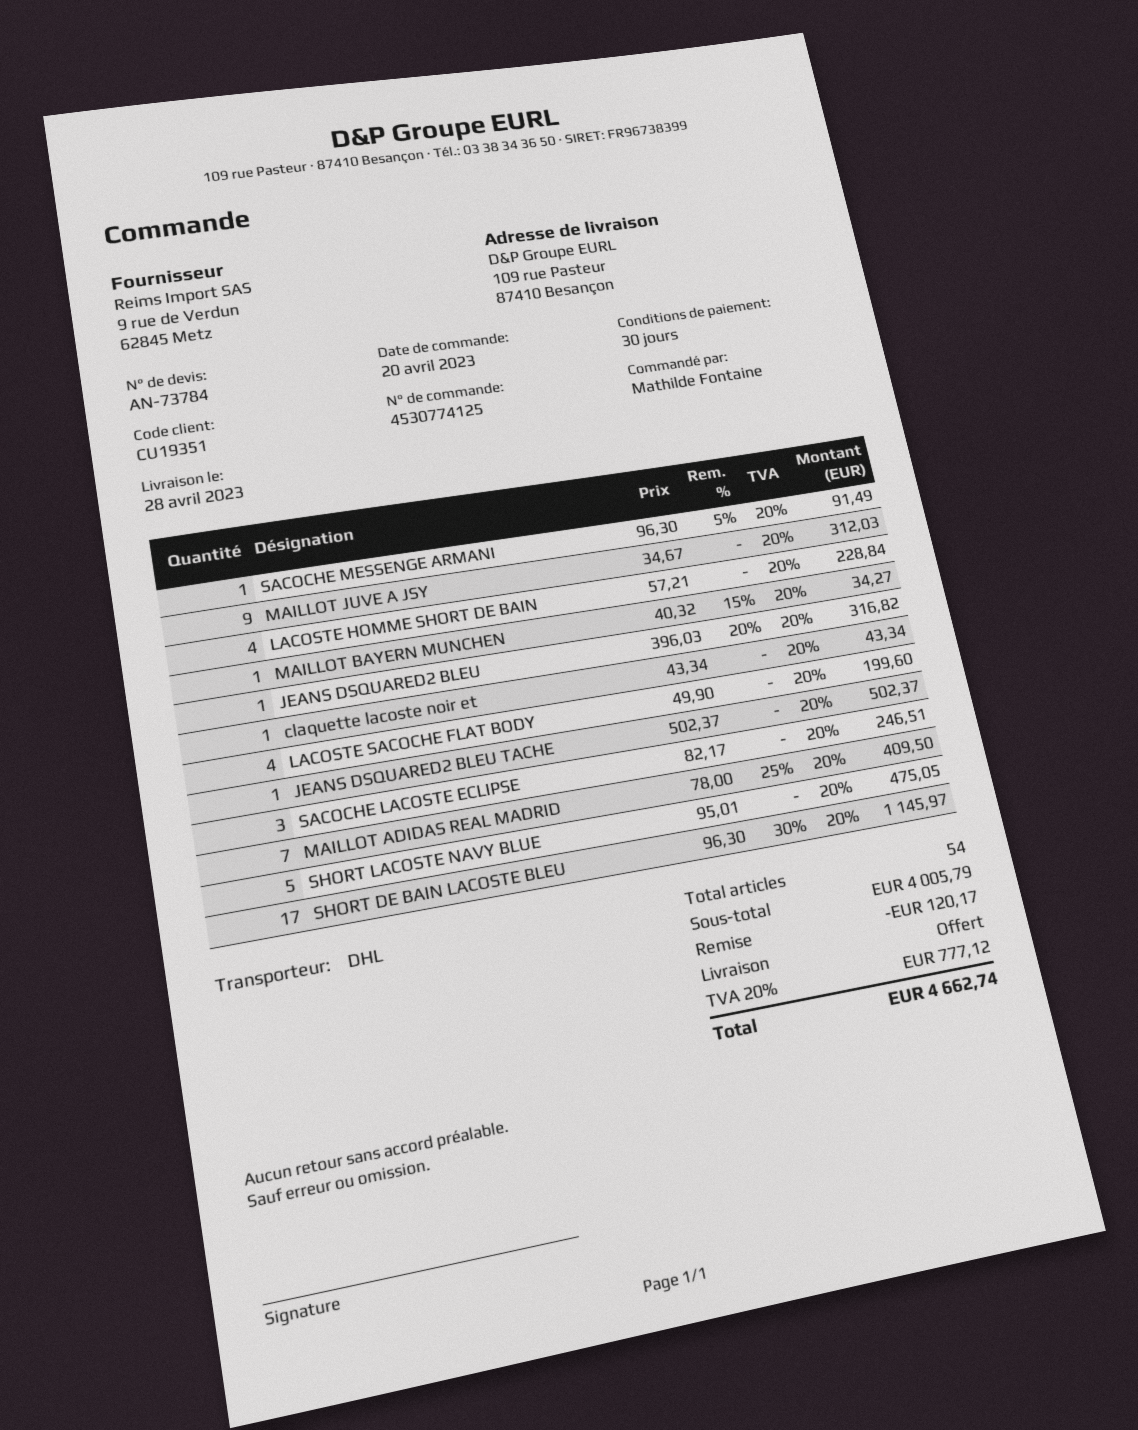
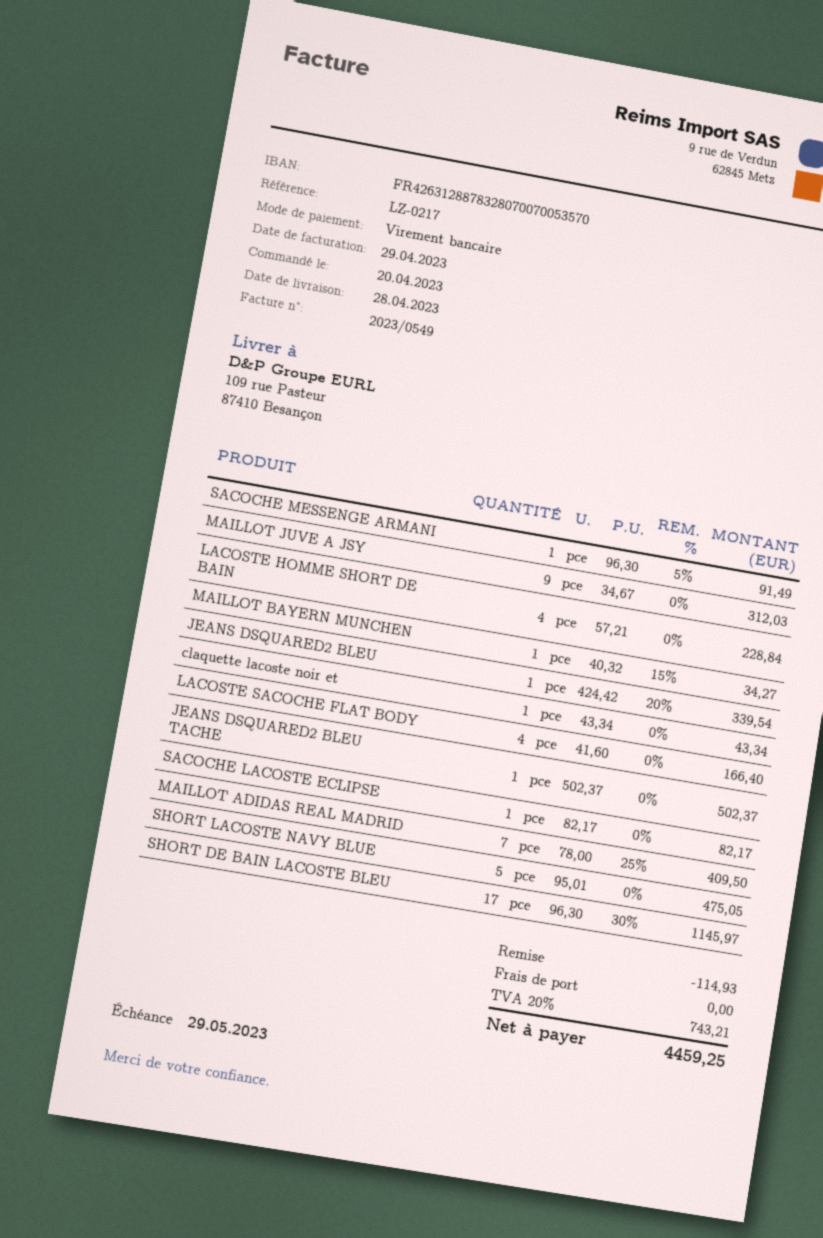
JEANS DSQUARED2 BLEU: 1 x 396.03 - 20% = 316.82 -> 1 x 424.42 - 20% = 339.54
LACOSTE SACOCHE FLAT BODY: 4 x 49.90 = 199.60 -> 4 x 41.60 = 166.40
SACOCHE LACOSTE ECLIPSE: 3 x 82.17 = 246.51 -> 1 x 82.17 = 82.17
discount: 120.17 -> 114.93
tax: 20% = 777.12 -> 20% = 743.21
total: 4662.74 -> 4459.25

